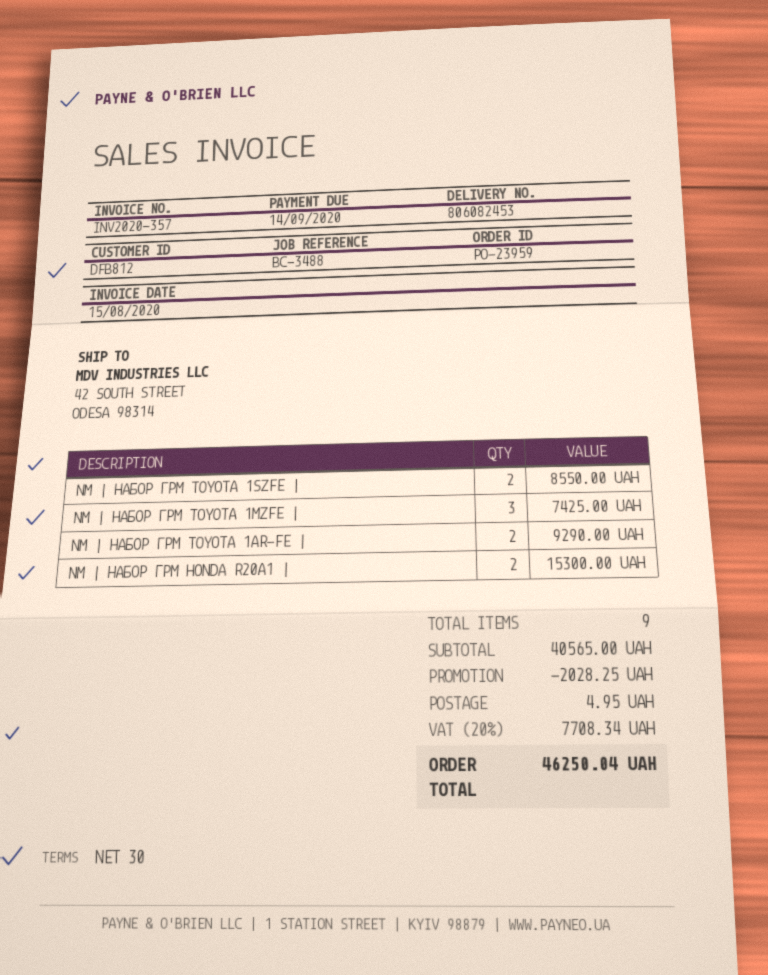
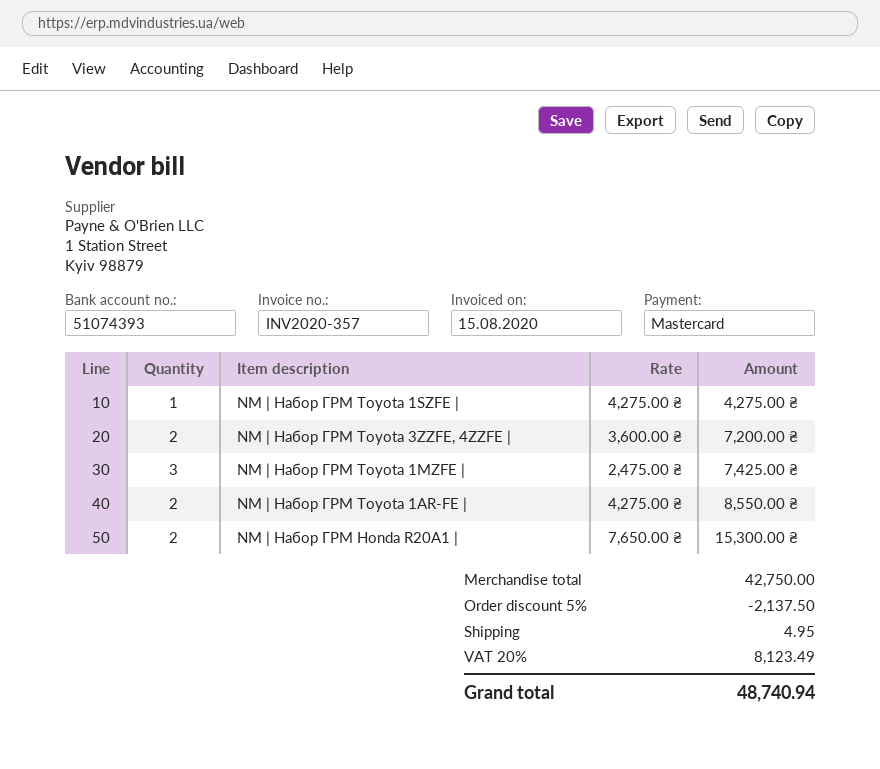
NM | НАБОР ГРМ TOYOTA 1SZFE |: 2 for 8550.00 -> 1 for 4275.00
NM | НАБОР ГРМ TOYOTA 1AR-FE |: 2 for 9290.00 -> 2 for 8550.00
NM | Набор ГРМ Toyota 3ZZFE, 4ZZFE |: none -> 2 for 7200.00
subtotal: 40565.00 -> 42750.00
discount: 2028.25 -> 2137.50
tax: 20% = 7708.34 -> 20% = 8123.49
total: 46250.04 -> 48740.94

